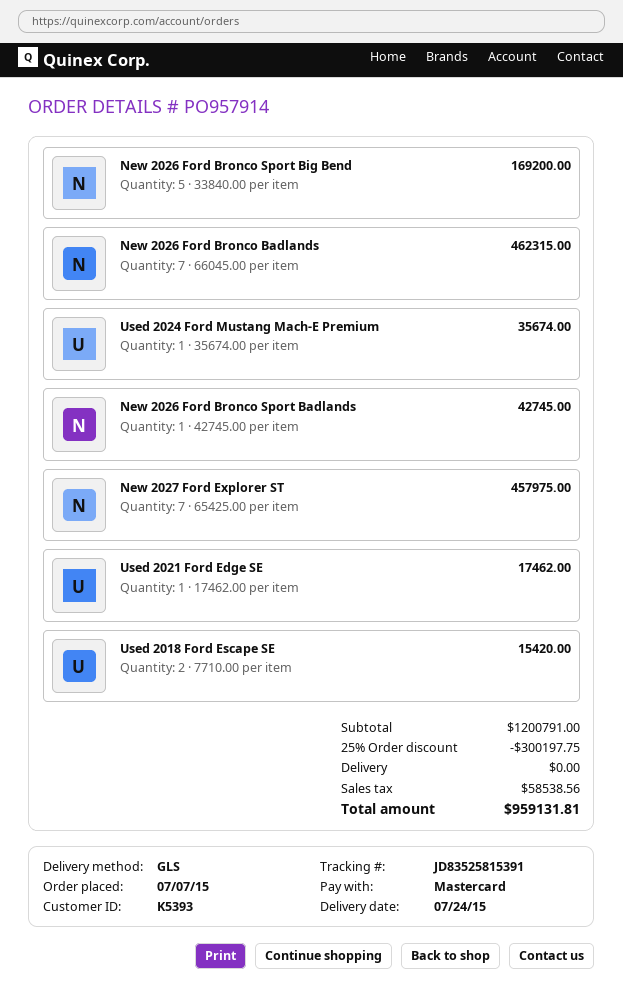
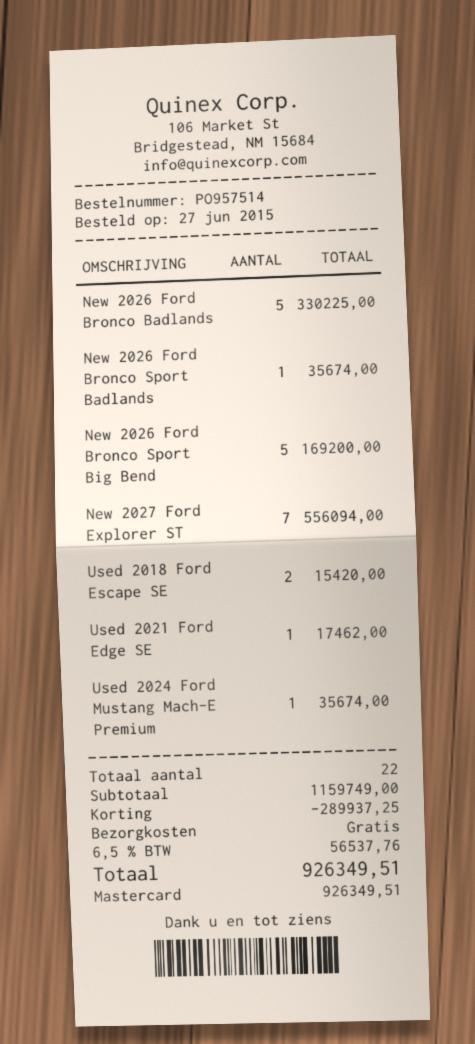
order number: PO957914 -> PO957514
order date: 2015-07-07 -> 2015-06-27
New 2026 Ford Bronco Badlands: 7 for 462315.00 -> 5 for 330225.00
New 2026 Ford Bronco Sport Badlands: 1 for 42745.00 -> 1 for 35674.00
New 2027 Ford Explorer ST: 7 for 457975.00 -> 7 for 556094.00
subtotal: 1200791.00 -> 1159749.00
discount: 300197.75 -> 289937.25
tax: 58538.56 -> 56537.76
total: 959131.81 -> 926349.51

